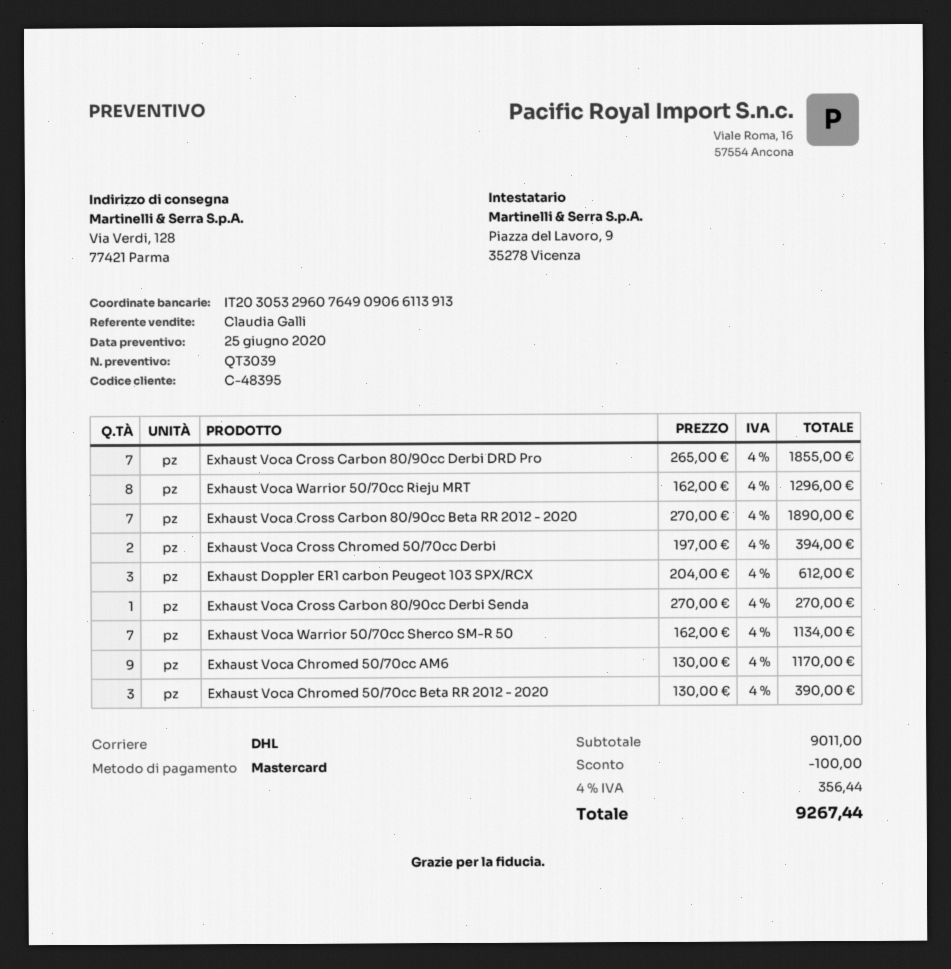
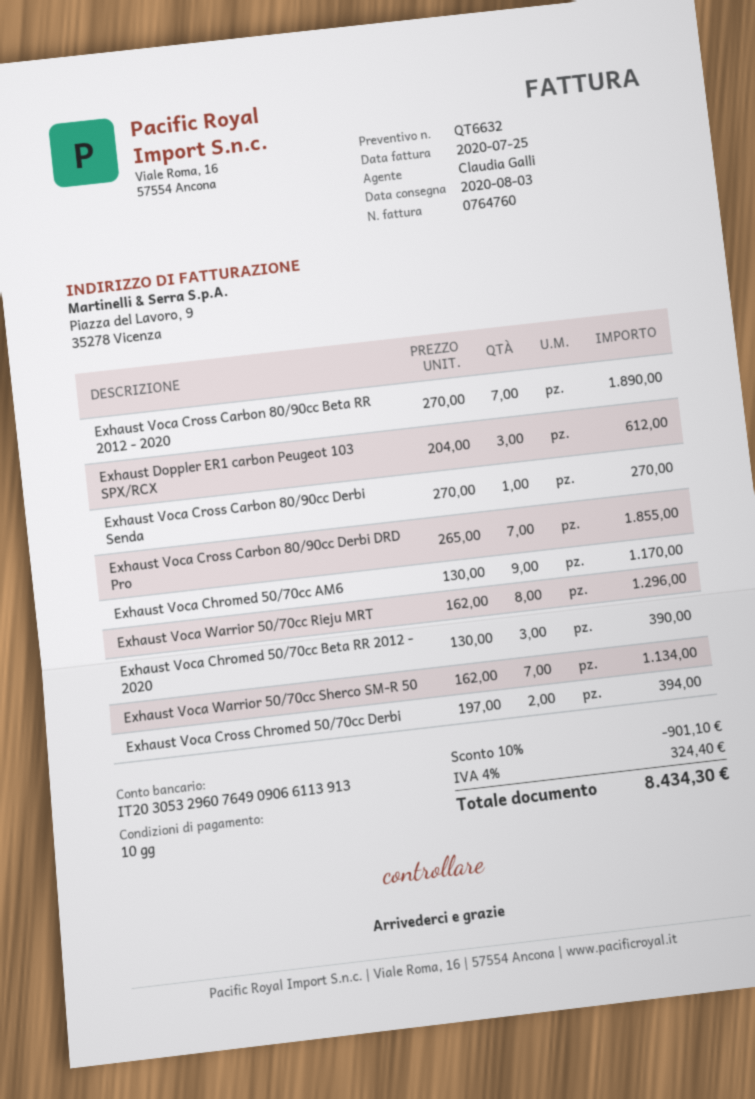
quote number: QT3039 -> QT6632
discount: 100.00 -> 901.10
tax: 4% = 356.44 -> 4% = 324.40
total: 9267.44 -> 8434.30

